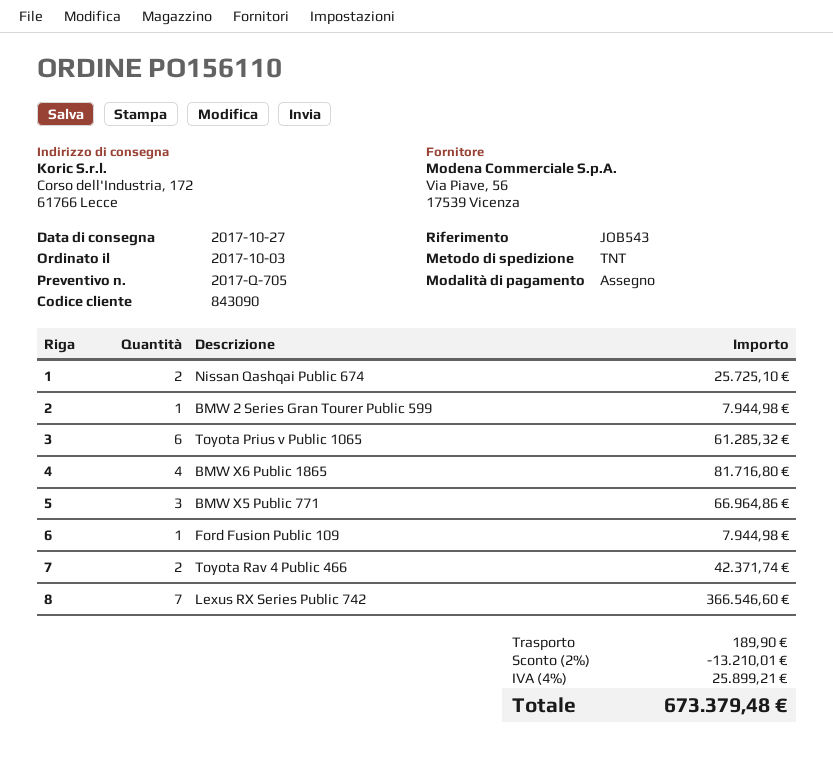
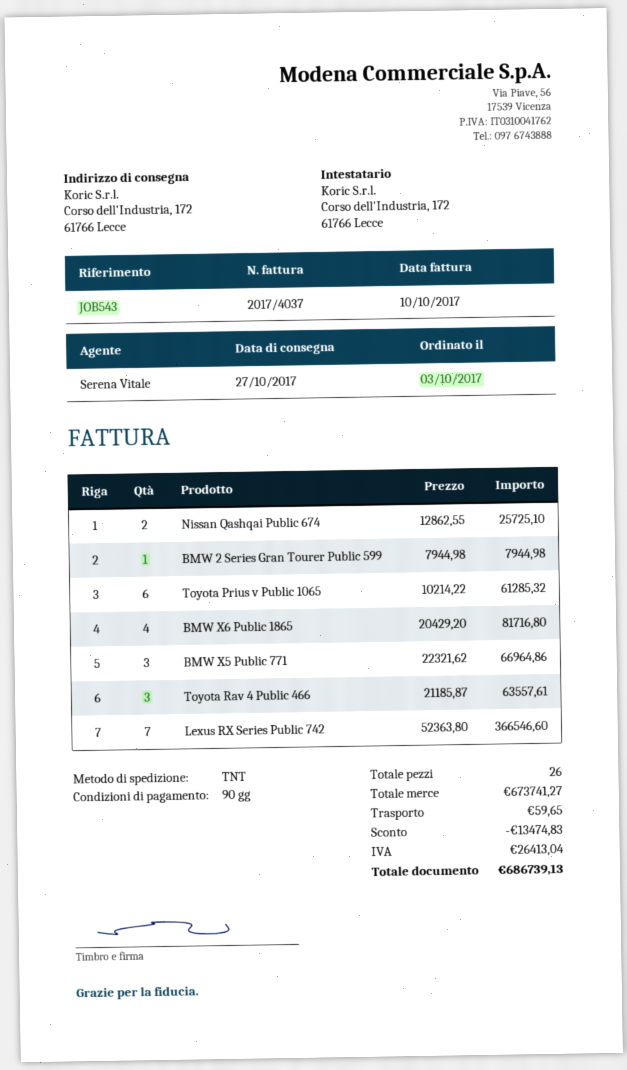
Ford Fusion Public 109: 1 for 7944.98 -> none
Toyota Rav 4 Public 466: 2 for 42371.74 -> 3 for 63557.61
discount: 13210.01 -> 13474.83
shipping: 189.90 -> 59.65
tax: 25899.21 -> 26413.04
total: 673379.48 -> 686739.13

